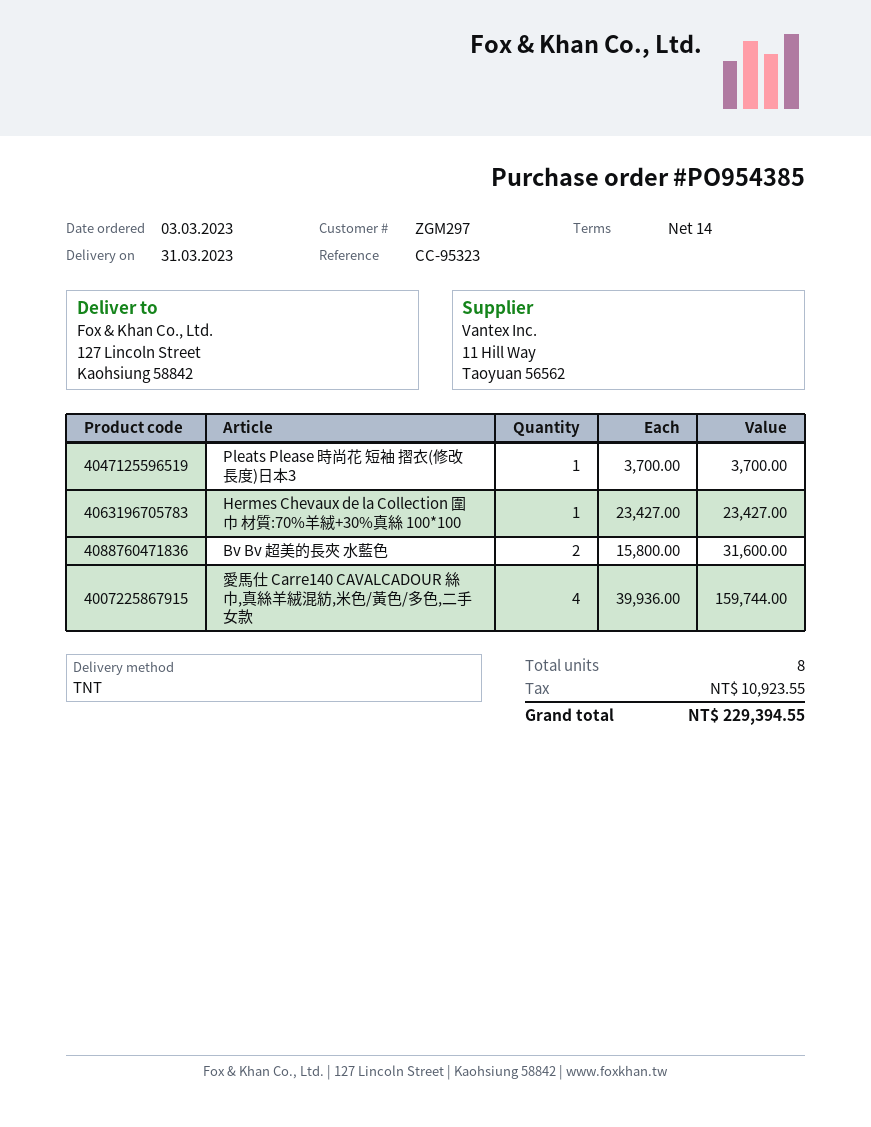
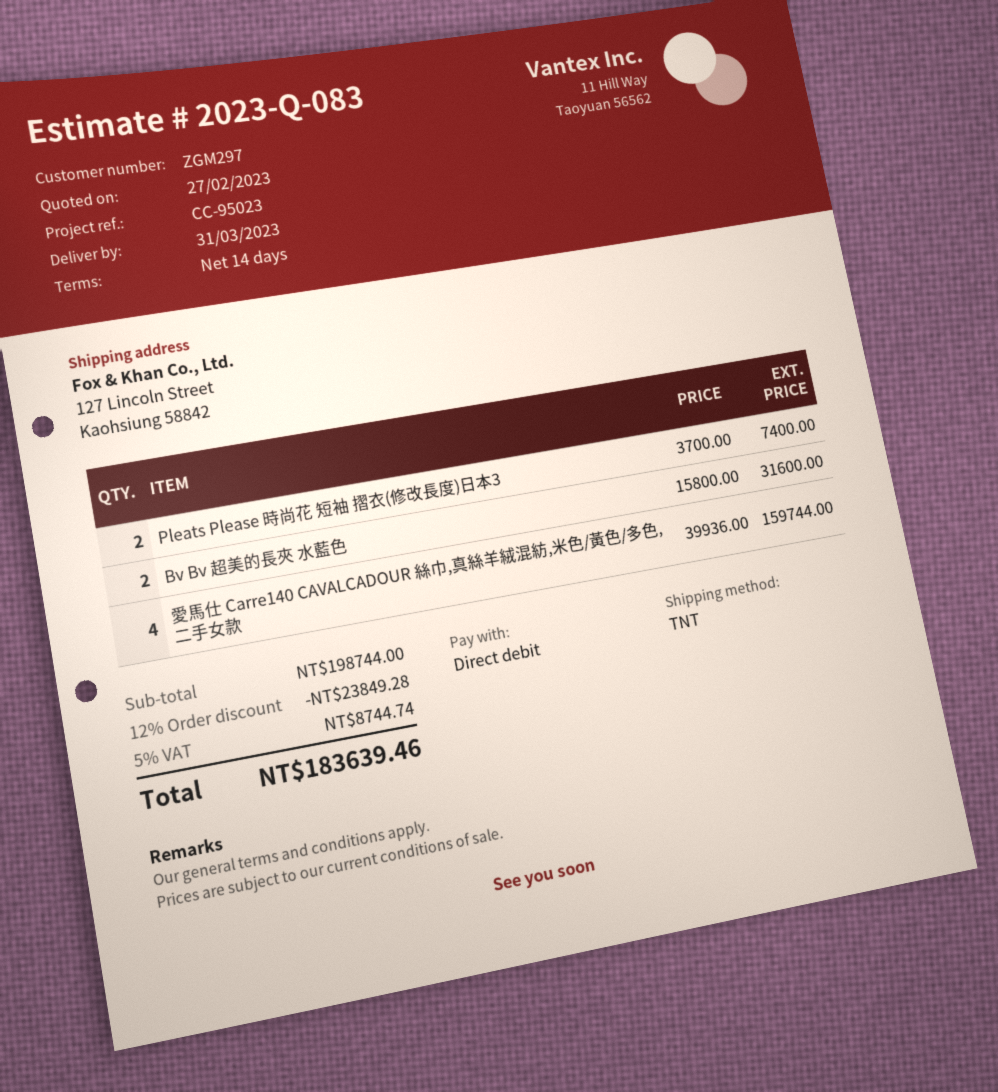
reference: CC-95323 -> CC-95023
Pleats Please 時尚花 短袖 摺衣(修改長度)日本3: 1 x 3700.00 = 3700.00 -> 2 x 3700.00 = 7400.00
Hermes Chevaux de la Collection 圍巾 材質:70%羊絨+30%真絲 100*100: 1 x 23427.00 = 23427.00 -> none
discount: none -> 12% = 23849.28
tax: 10923.55 -> 8744.74
total: 229394.55 -> 183639.46

